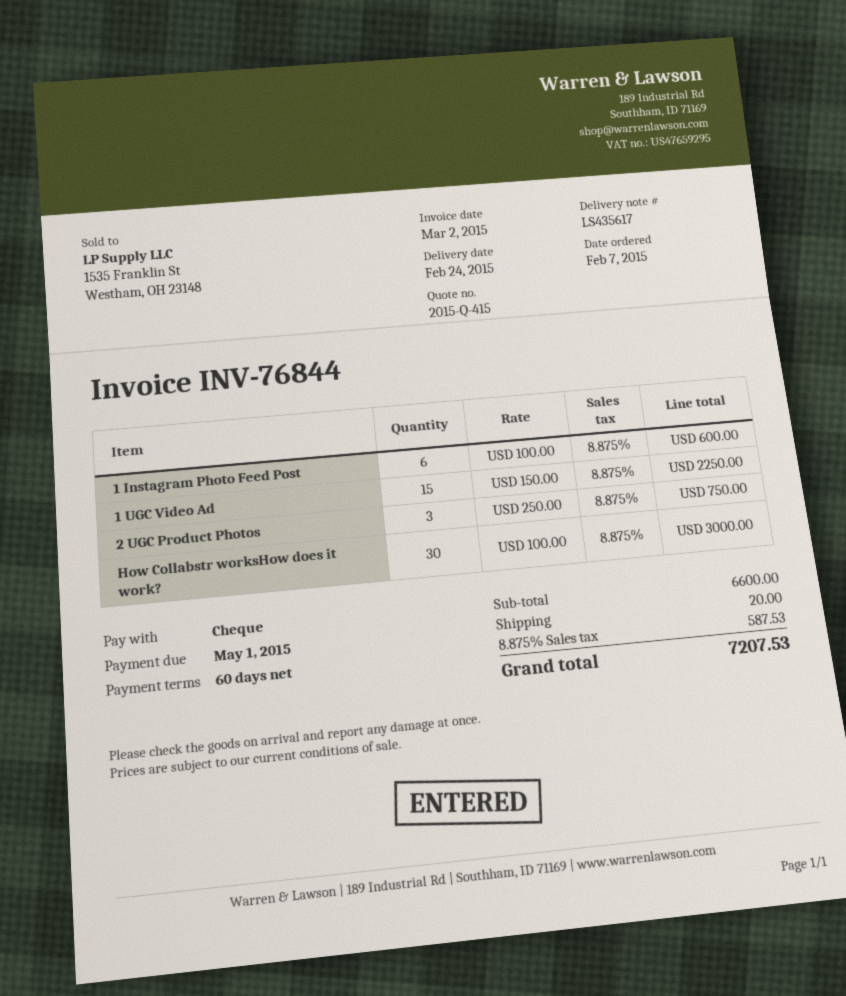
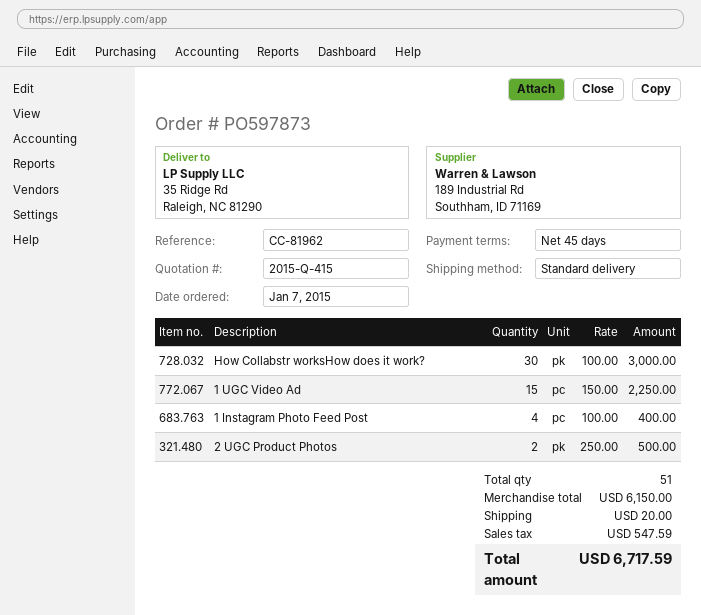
order date: 2015-02-07 -> 2015-01-07
payment terms: 60 days -> 45 days
1 Instagram Photo Feed Post: 6 x 100.00 = 600.00 -> 4 x 100.00 = 400.00
2 UGC Product Photos: 3 x 250.00 = 750.00 -> 2 x 250.00 = 500.00
subtotal: 6600.00 -> 6150.00
tax: 587.53 -> 547.59
total: 7207.53 -> 6717.59

